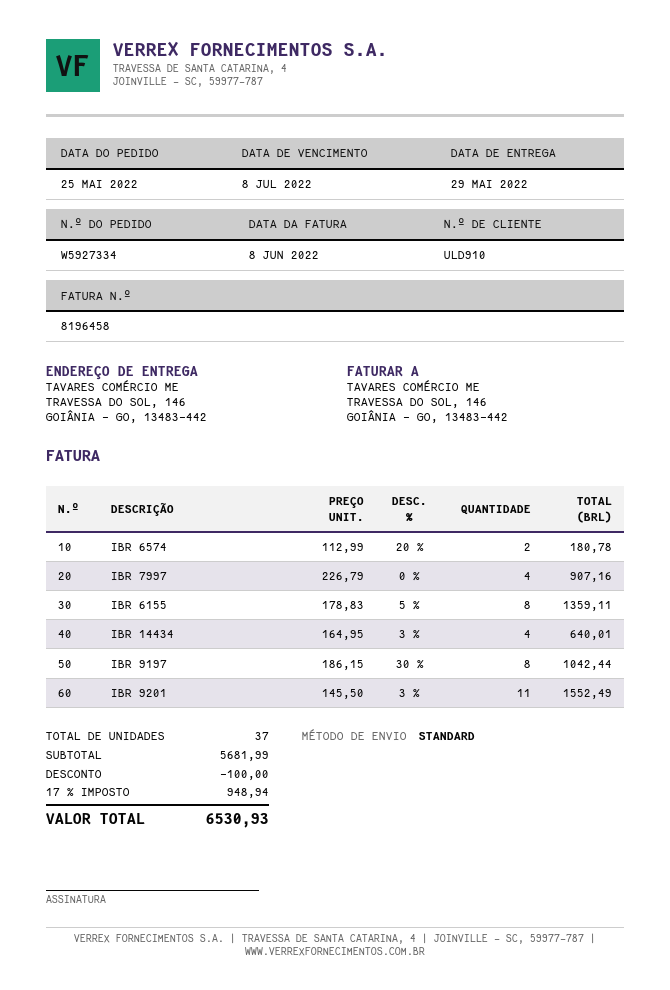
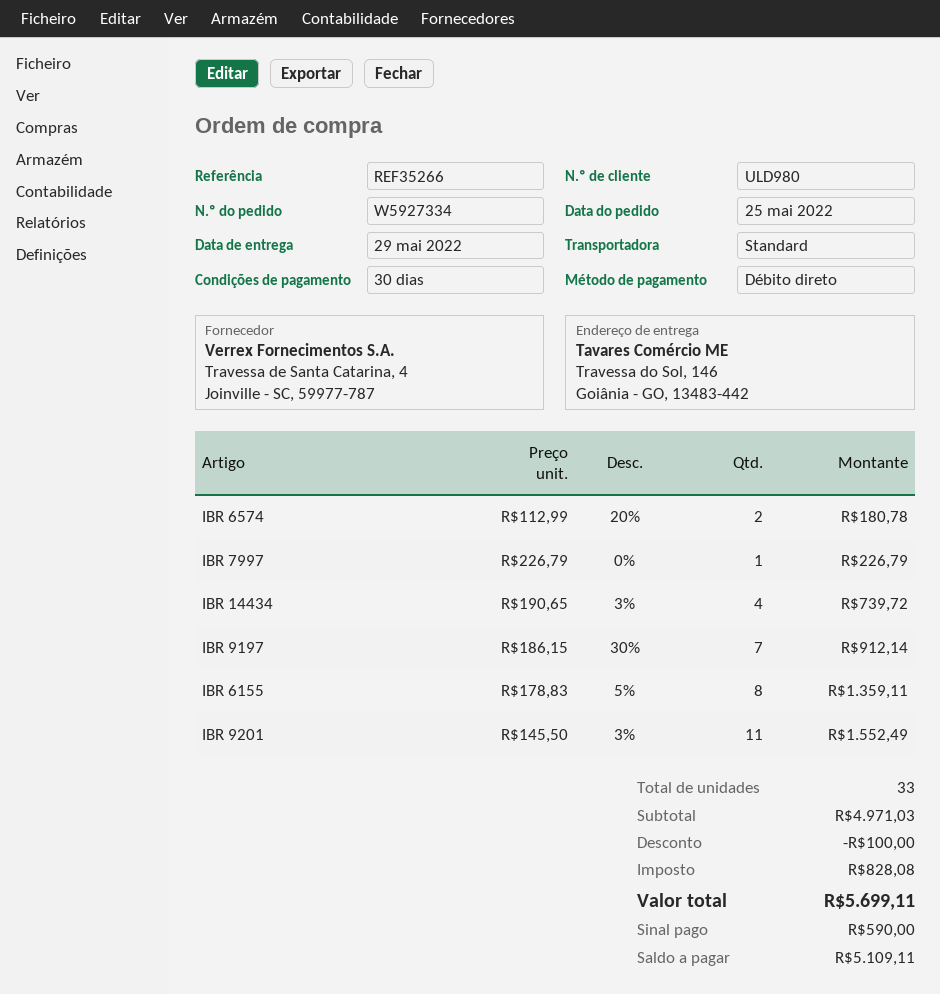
customer number: ULD910 -> ULD980
IBR 7997: 4 x 226.79 = 907.16 -> 1 x 226.79 = 226.79
IBR 14434: 4 x 164.95 - 3% = 640.01 -> 4 x 190.65 - 3% = 739.72
IBR 9197: 8 x 186.15 - 30% = 1042.44 -> 7 x 186.15 - 30% = 912.14
total quantity: 37 -> 33
subtotal: 5681.99 -> 4971.03
tax: 948.94 -> 828.08
total: 6530.93 -> 5699.11

